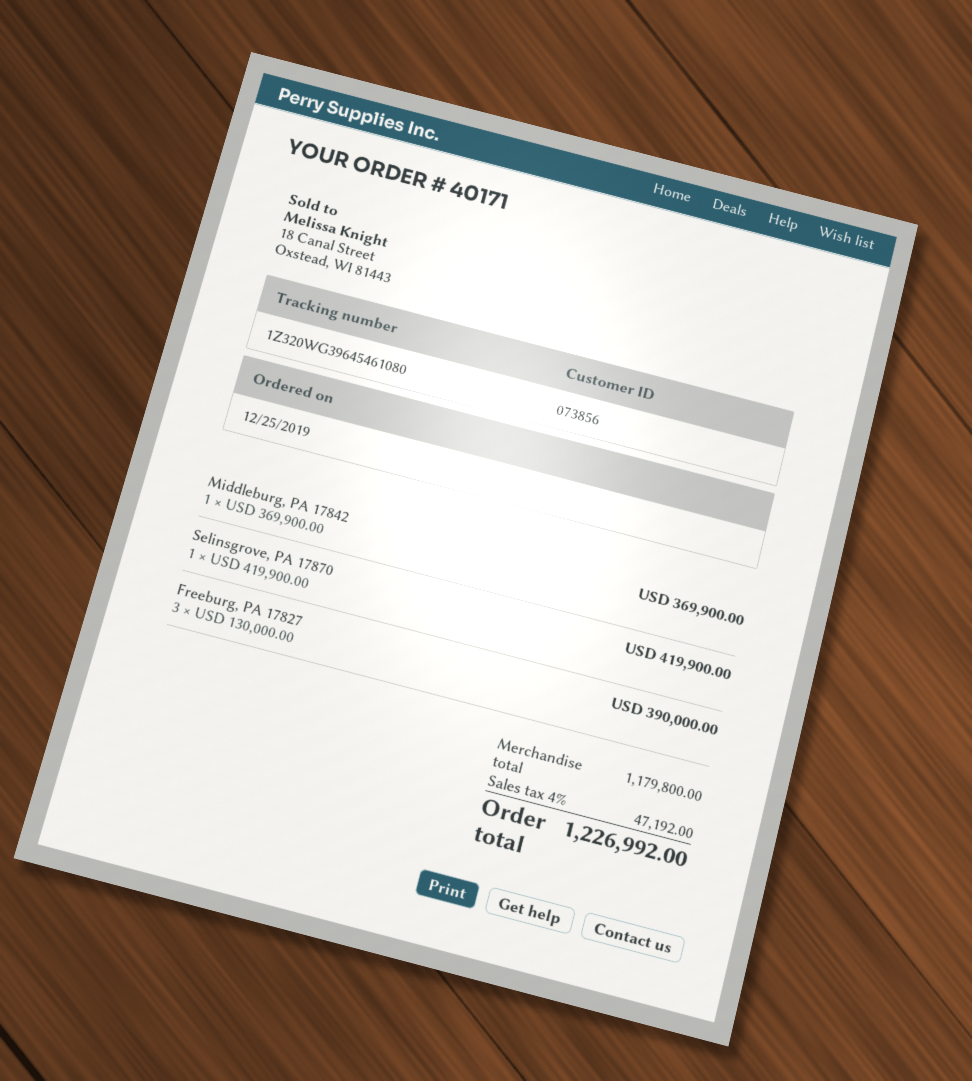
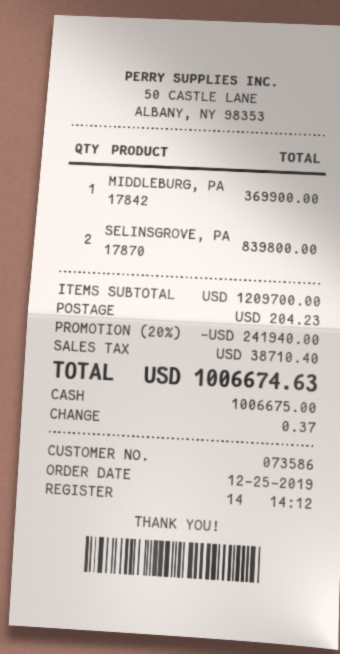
customer number: 073856 -> 073586
Selinsgrove, PA 17870: 1 for 419900.00 -> 2 for 839800.00
Freeburg, PA 17827: 3 for 390000.00 -> none
subtotal: 1179800.00 -> 1209700.00
discount: none -> 20% = 241940.00
shipping: none -> 204.23
tax: 47192.00 -> 38710.40
total: 1226992.00 -> 1006674.63

